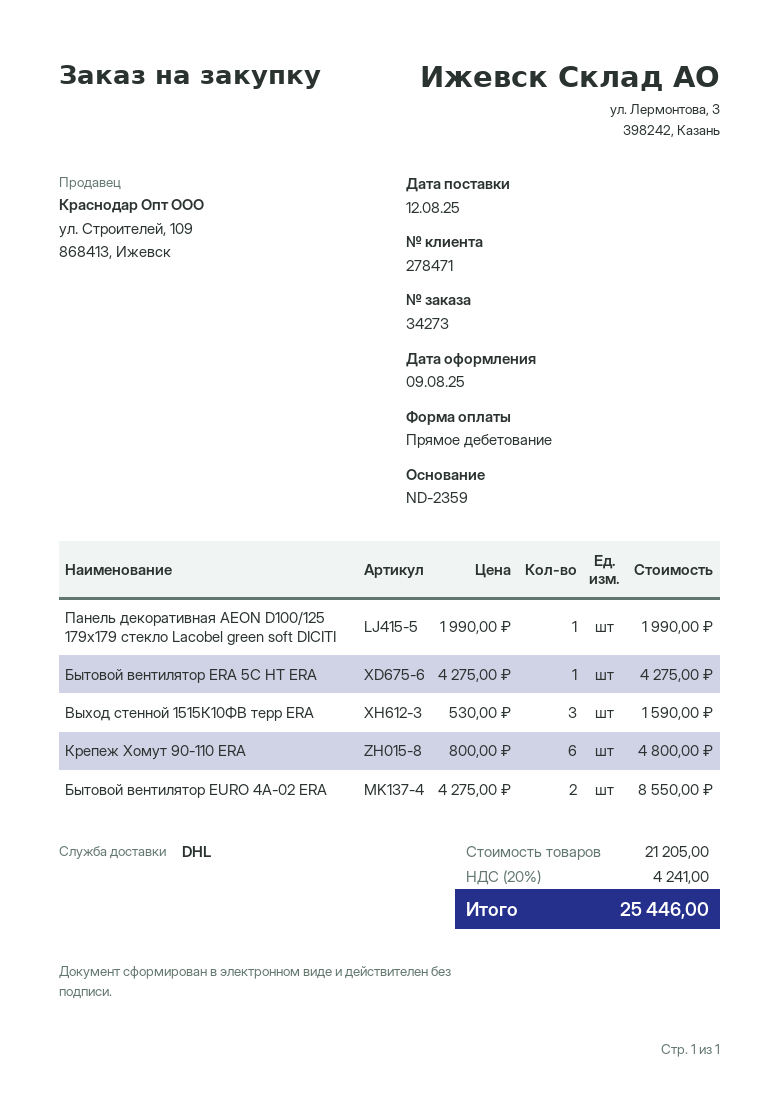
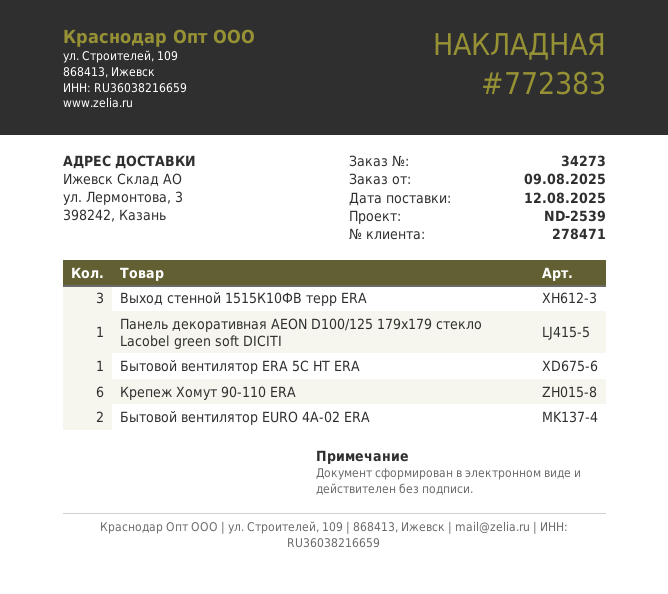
reference: ND-2359 -> ND-2539

